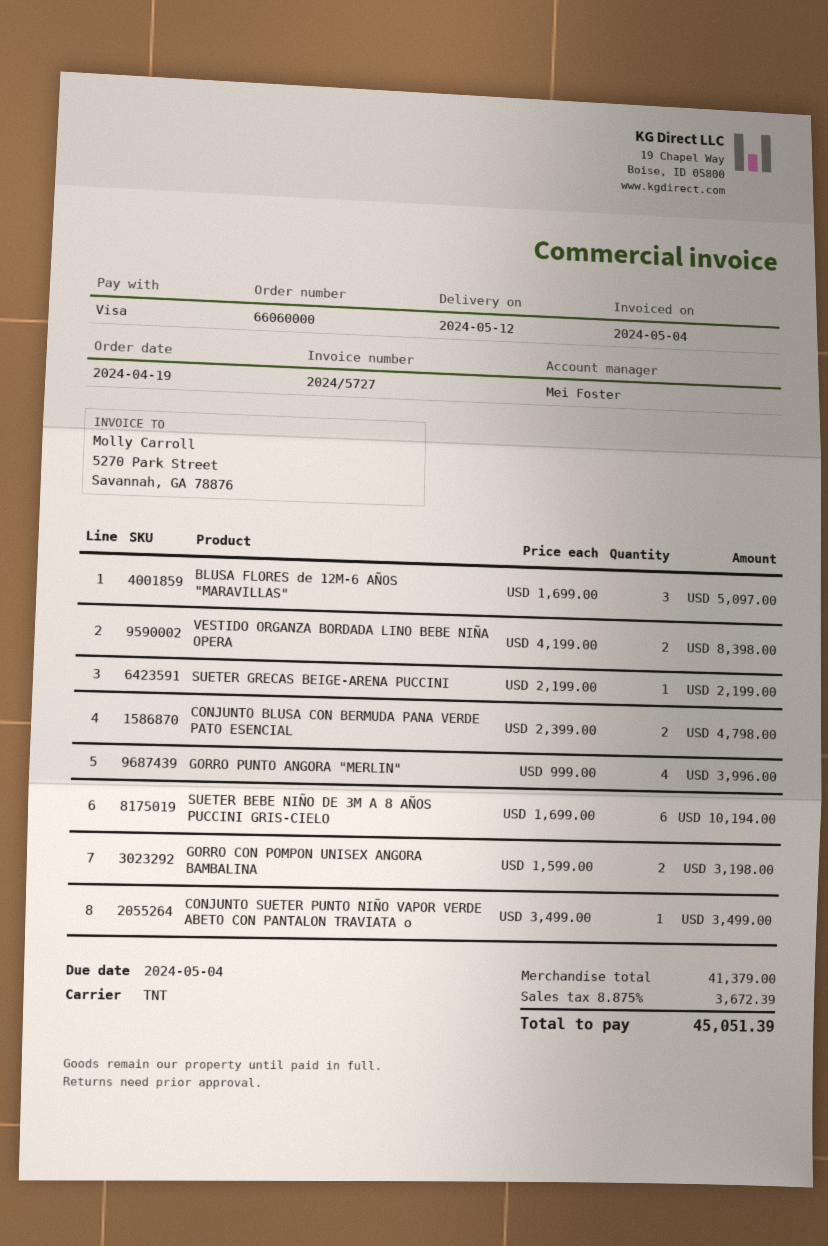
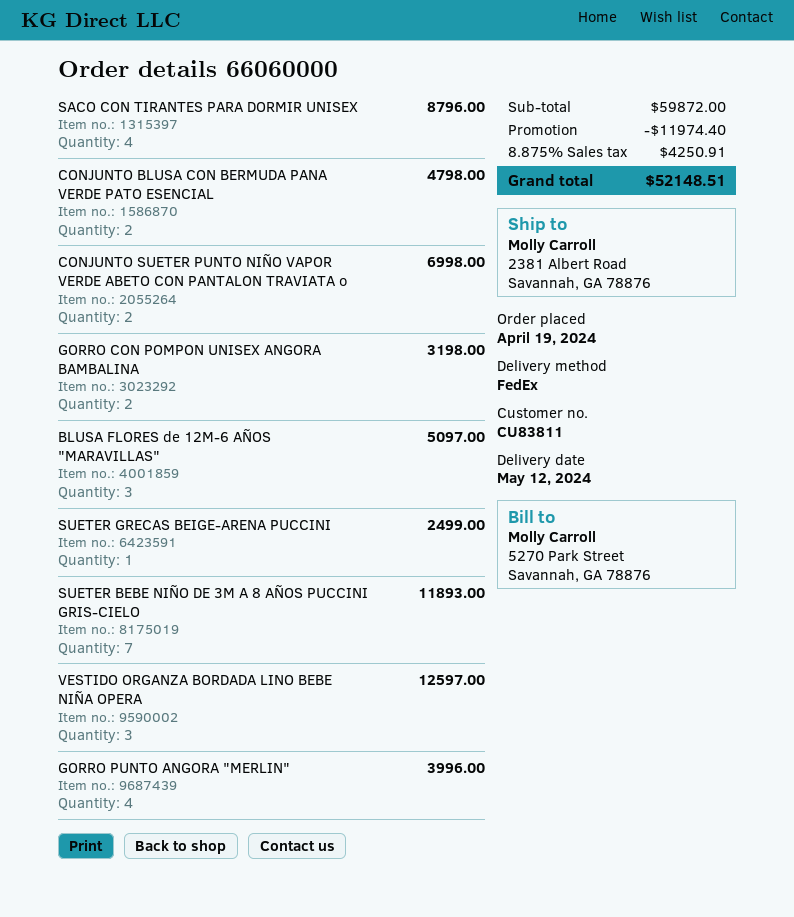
shipping method: TNT -> FedEx
VESTIDO ORGANZA BORDADA LINO BEBE NIÑA OPERA: 2 for 8398.00 -> 3 for 12597.00
SUETER GRECAS BEIGE-ARENA PUCCINI: 1 for 2199.00 -> 1 for 2499.00
SUETER BEBE NIÑO DE 3M A 8 AÑOS PUCCINI GRIS-CIELO: 6 for 10194.00 -> 7 for 11893.00
CONJUNTO SUETER PUNTO NIÑO VAPOR VERDE ABETO CON PANTALON TRAVIATA o: 1 for 3499.00 -> 2 for 6998.00
SACO CON TIRANTES PARA DORMIR UNISEX: none -> 4 for 8796.00
subtotal: 41379.00 -> 59872.00
discount: none -> 11974.40
tax: 8.875% = 3672.39 -> 8.875% = 4250.91
total: 45051.39 -> 52148.51

